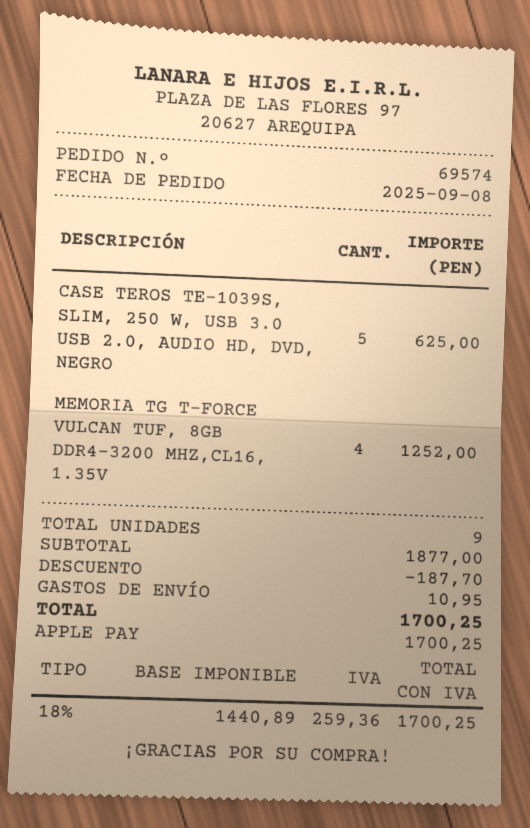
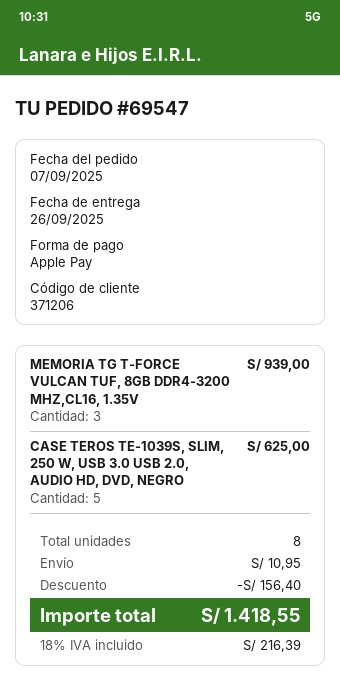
order number: 69574 -> 69547
order date: 2025-09-08 -> 2025-09-07
MEMORIA TG T-FORCE VULCAN TUF, 8GB DDR4-3200 MHZ,CL16, 1.35V: 4 for 1252.00 -> 3 for 939.00
total quantity: 9 -> 8
discount: 187.70 -> 156.40
tax: 18% = 259.36 -> 18% = 216.39
total: 1700.25 -> 1418.55

